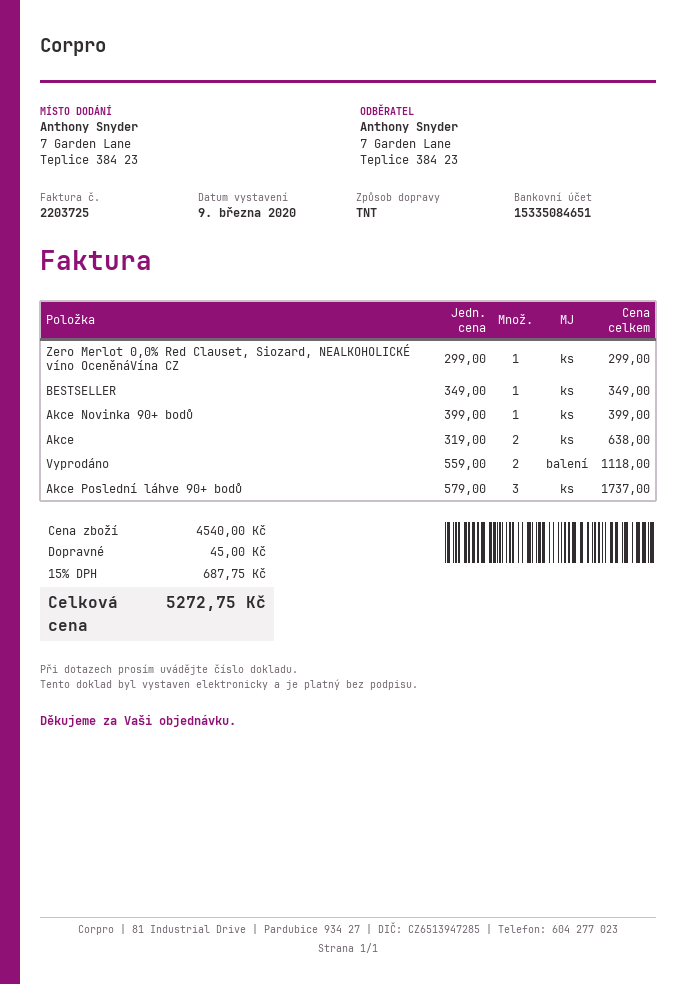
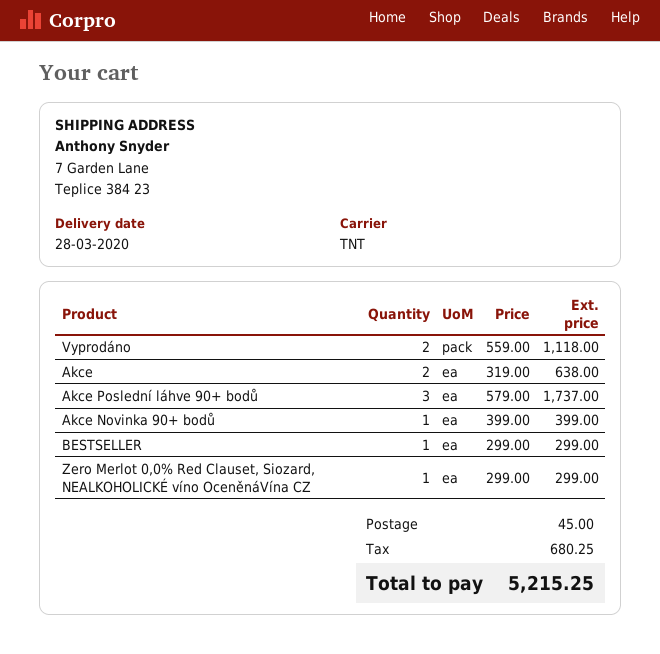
BESTSELLER: 1 x 349.00 = 349.00 -> 1 x 299.00 = 299.00
tax: 687.75 -> 680.25
total: 5272.75 -> 5215.25

